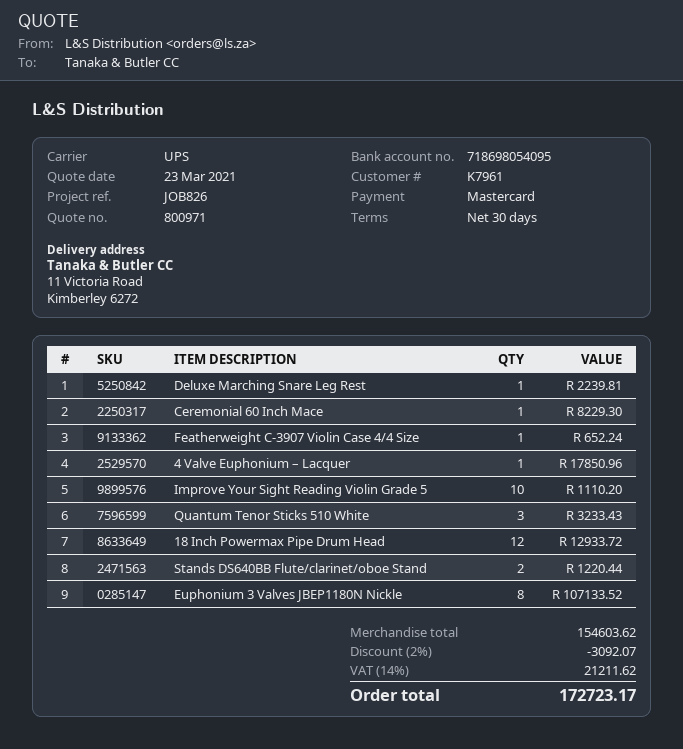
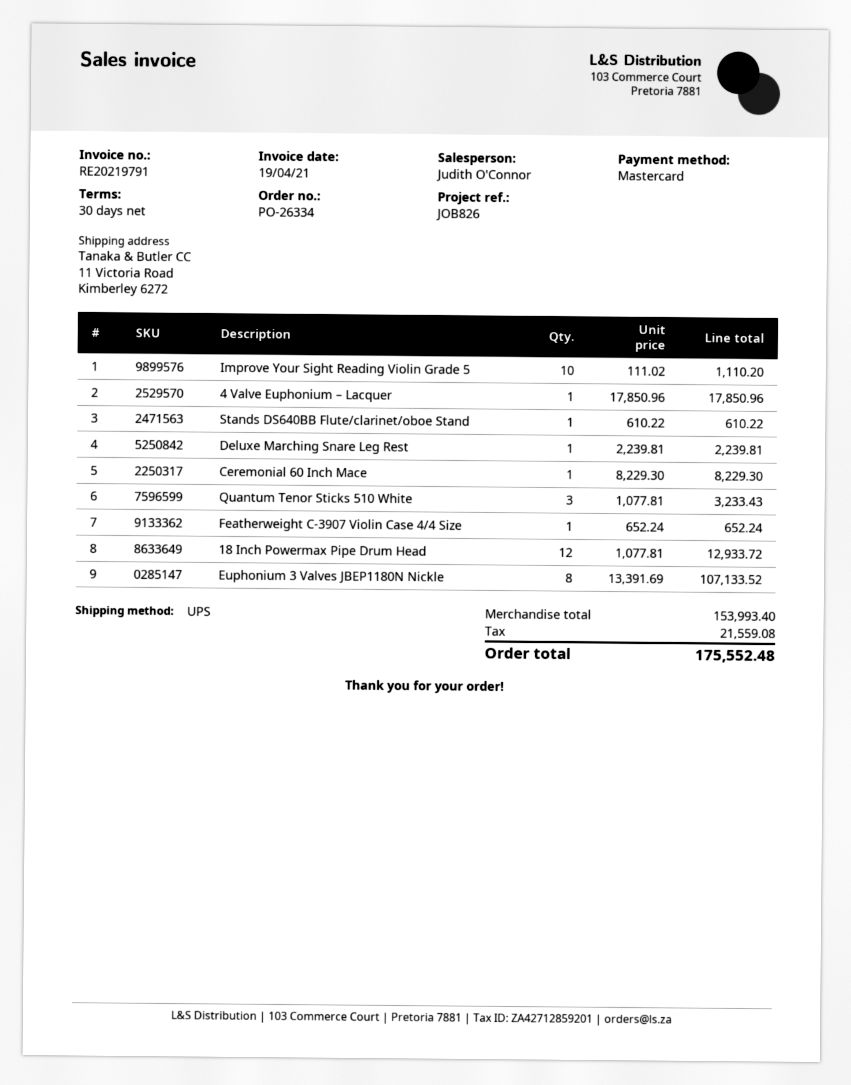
Stands DS640BB Flute/clarinet/oboe Stand: 2 for 1220.44 -> 1 for 610.22
subtotal: 154603.62 -> 153993.40
discount: 2% = 3092.07 -> none
tax: 21211.62 -> 21559.08
total: 172723.17 -> 175552.48

